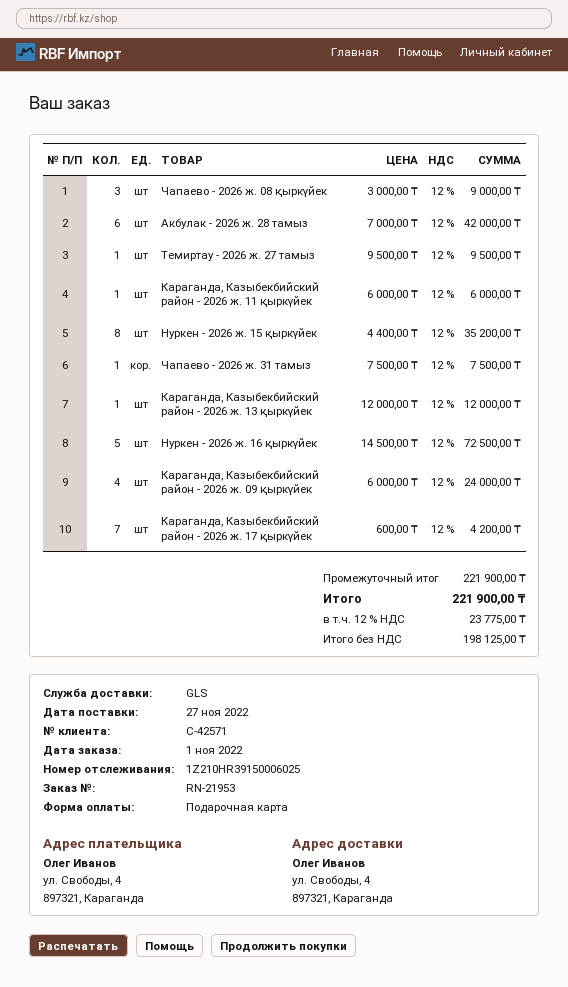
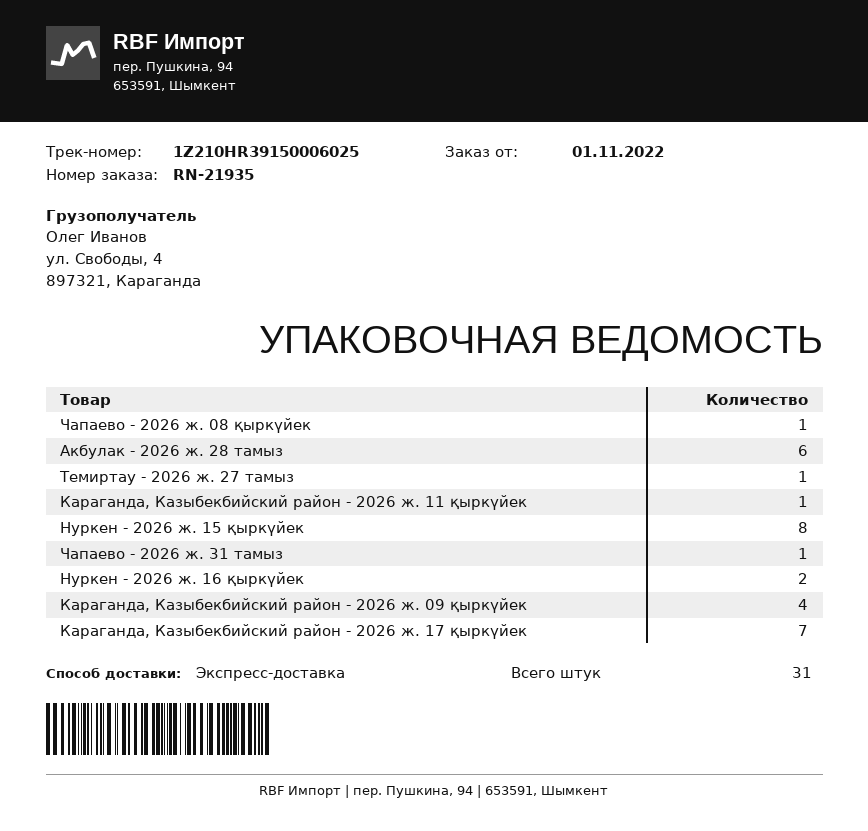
order number: RN-21953 -> RN-21935
shipping method: GLS -> express
Чапаево - 2026 ж. 08 қыркүйек: 3 -> 1
Караганда, Казыбекбийский район - 2026 ж. 13 қыркүйек: 1 -> none
Нуркен - 2026 ж. 16 қыркүйек: 5 -> 2

